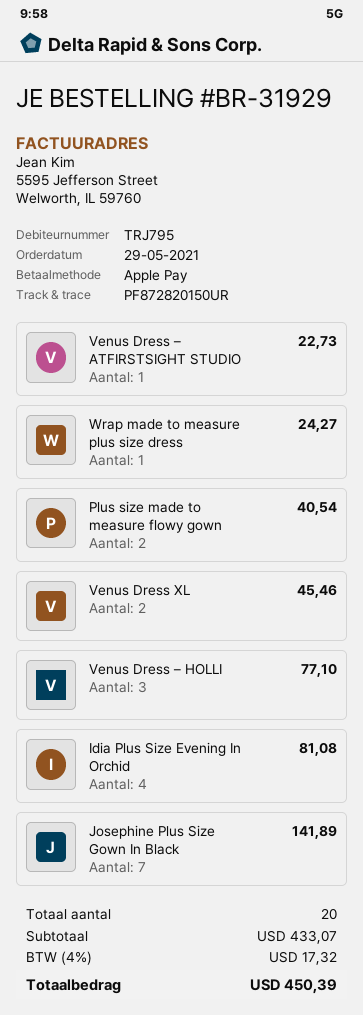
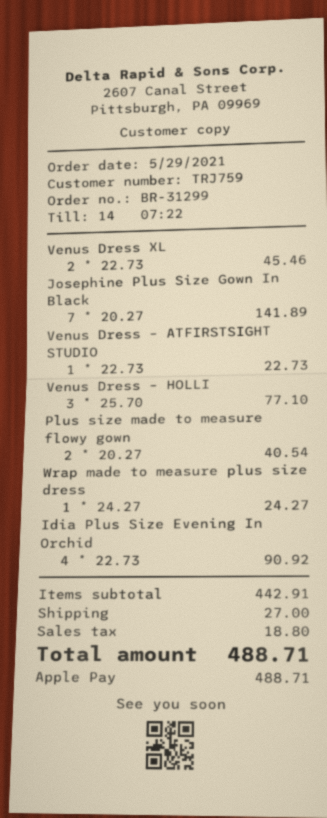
order number: BR-31929 -> BR-31299
customer number: TRJ795 -> TRJ759
Idia Plus Size Evening In Orchid: 4 for 81.08 -> 4 for 90.92
subtotal: 433.07 -> 442.91
shipping: none -> 27.00
tax: 17.32 -> 18.80
total: 450.39 -> 488.71

